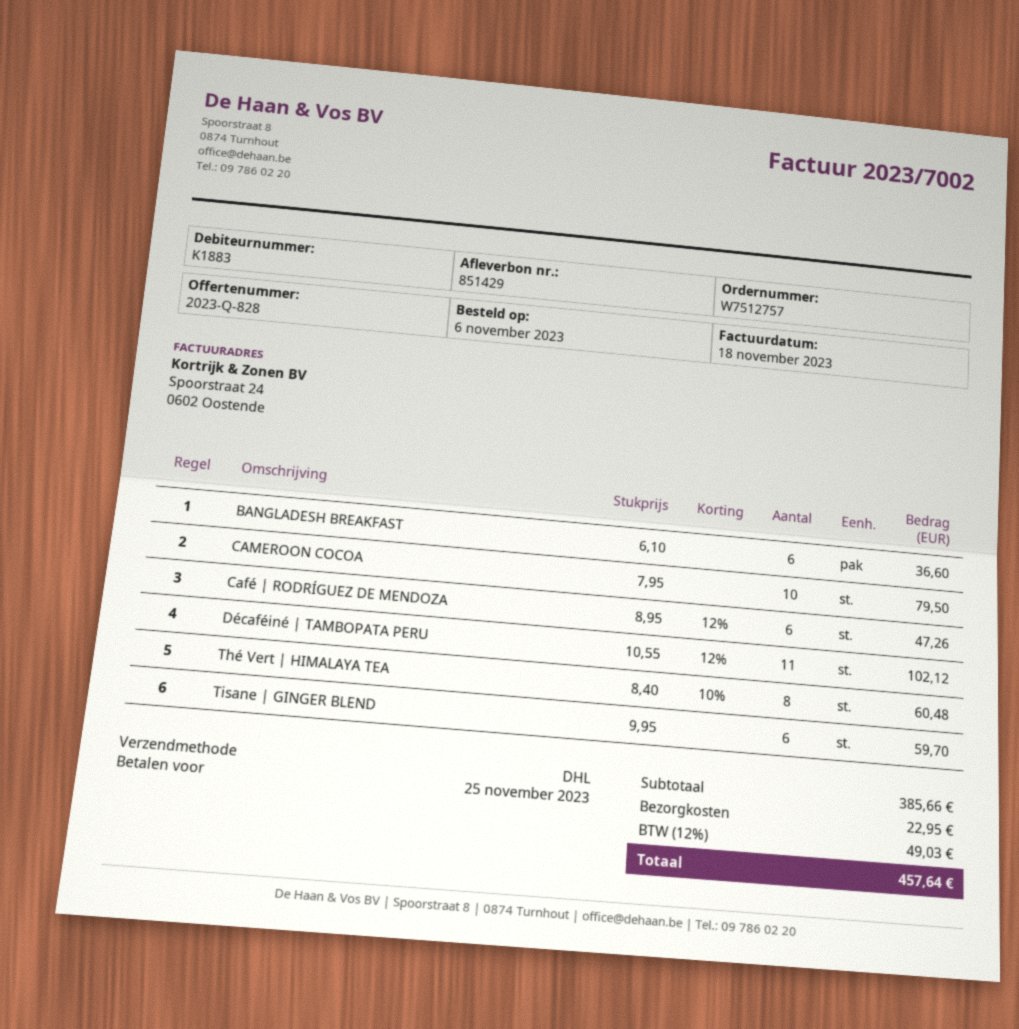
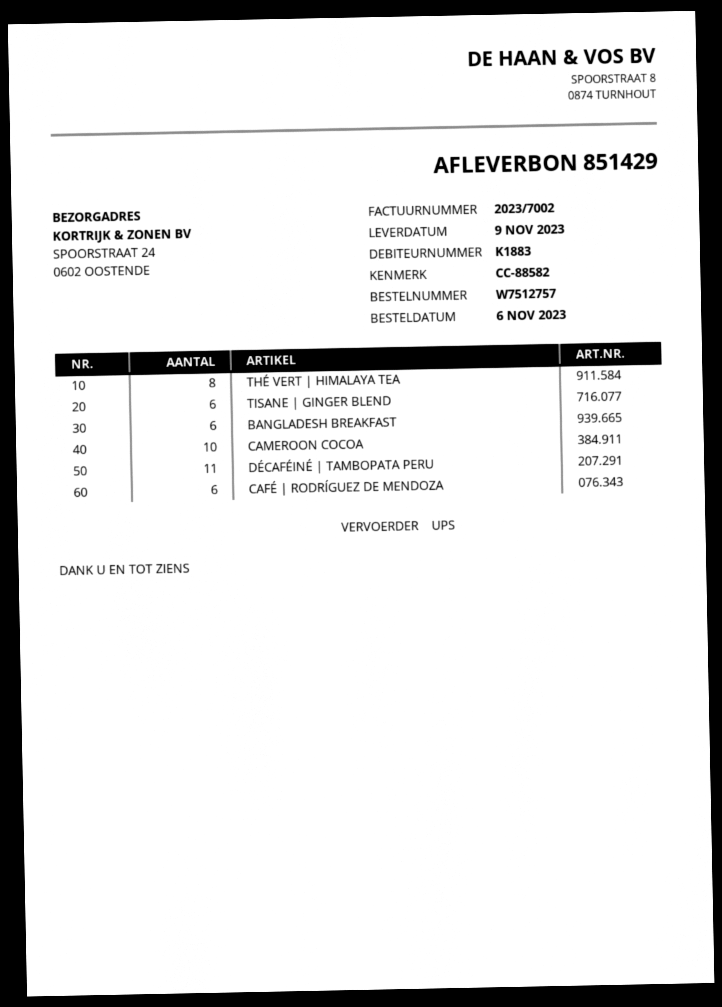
shipping method: DHL -> UPS

